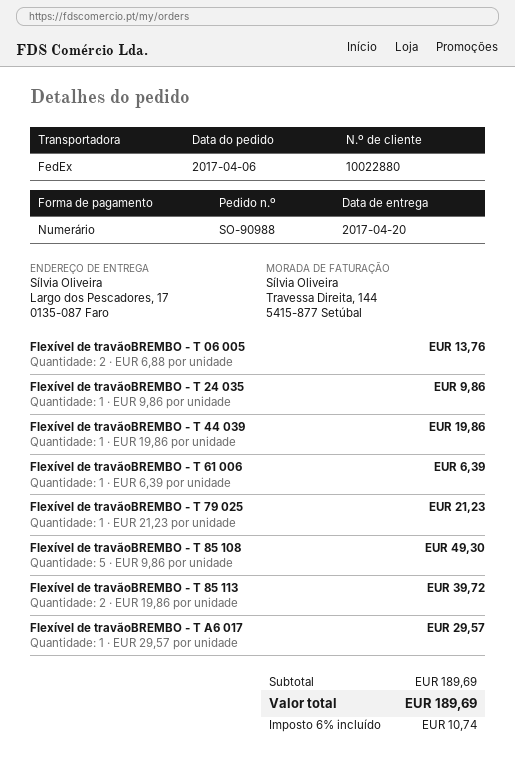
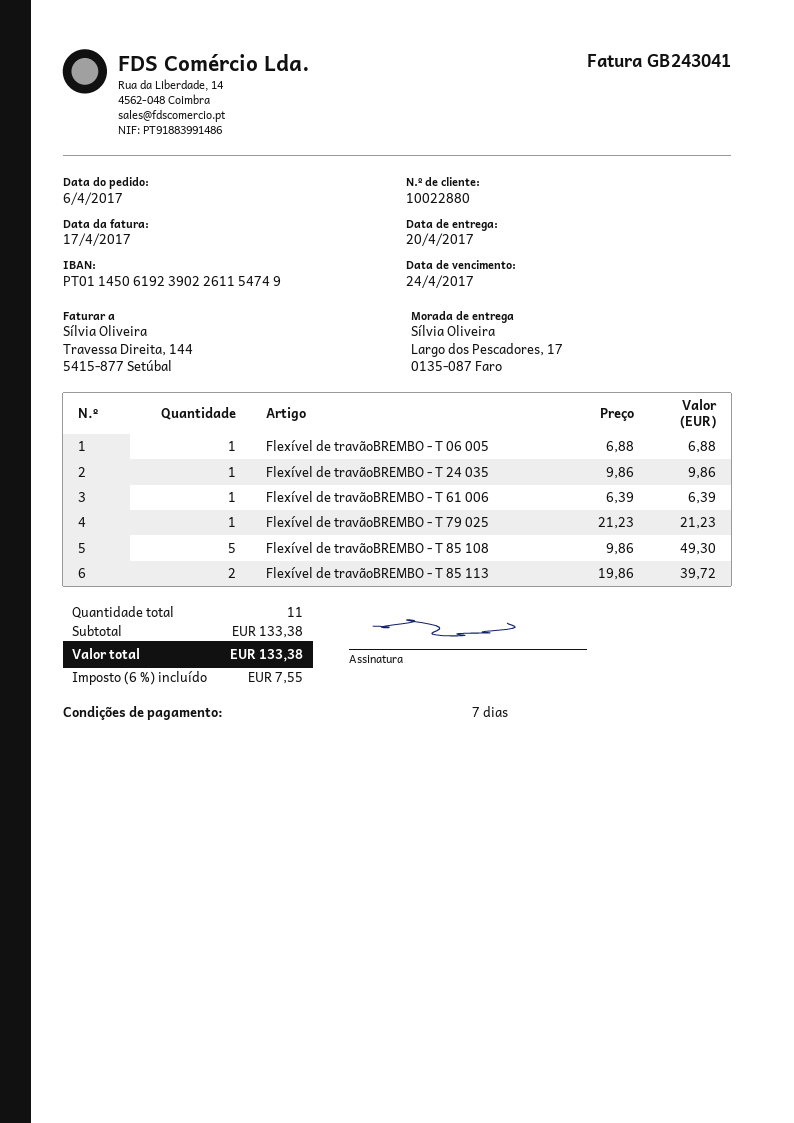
Flexível de travãoBREMBO - T 06 005: 2 x 6.88 = 13.76 -> 1 x 6.88 = 6.88
Flexível de travãoBREMBO - T 44 039: 1 x 19.86 = 19.86 -> none
Flexível de travãoBREMBO - T A6 017: 1 x 29.57 = 29.57 -> none
subtotal: 189.69 -> 133.38
tax: 6% = 10.74 -> 6% = 7.55
total: 189.69 -> 133.38

